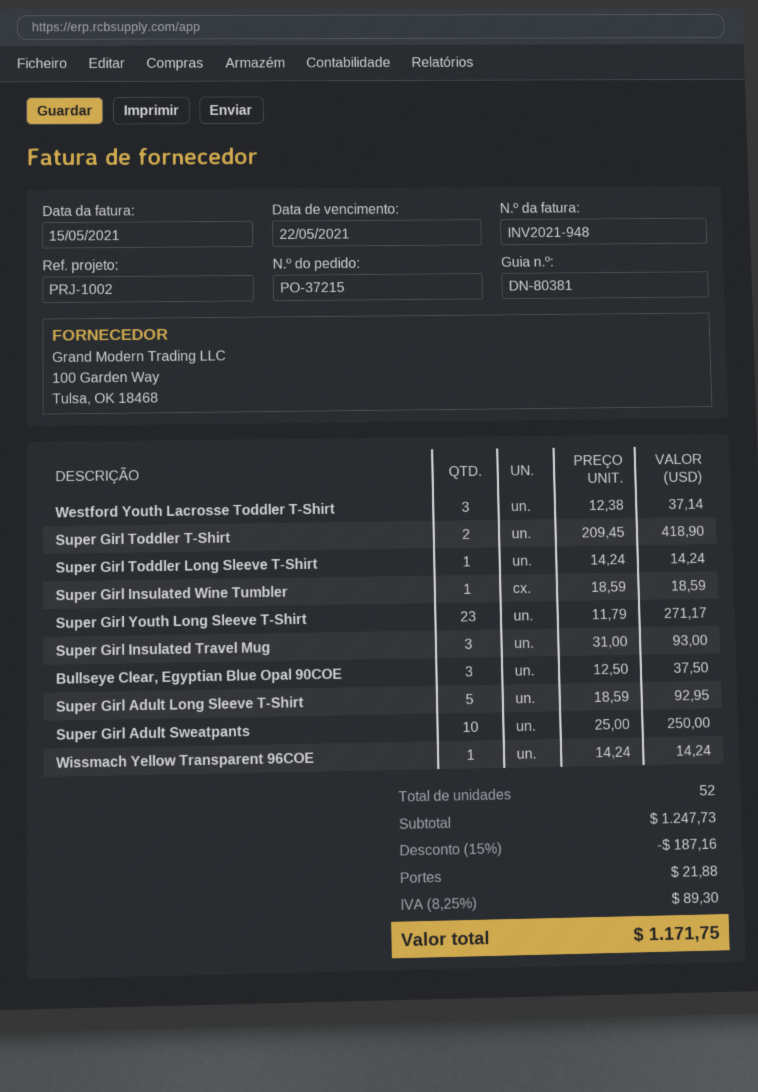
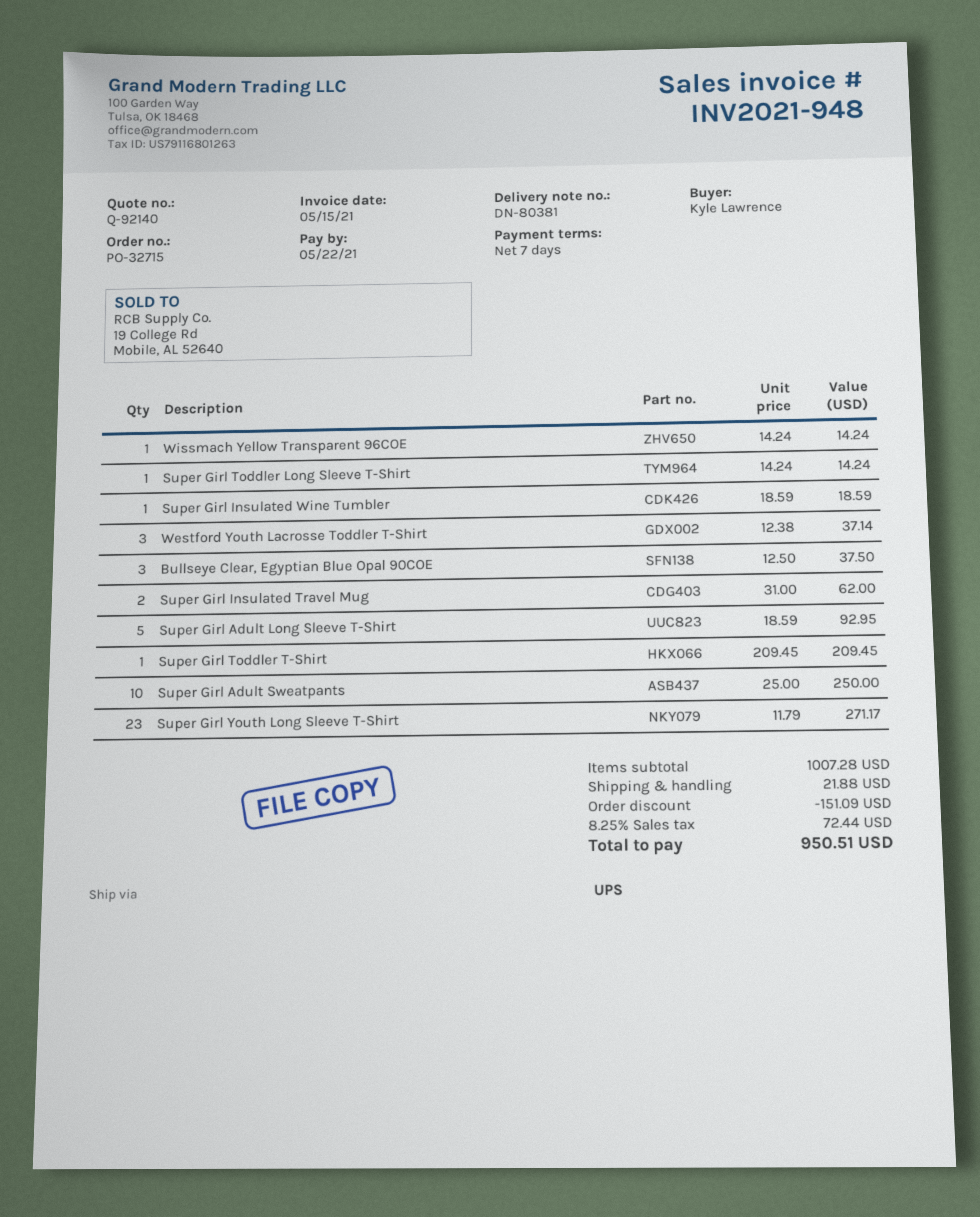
order number: PO-37215 -> PO-32715
Super Girl Toddler T-Shirt: 2 x 209.45 = 418.90 -> 1 x 209.45 = 209.45
Super Girl Insulated Travel Mug: 3 x 31.00 = 93.00 -> 2 x 31.00 = 62.00
subtotal: 1247.73 -> 1007.28
discount: 187.16 -> 151.09
tax: 8.25% = 89.30 -> 8.25% = 72.44
total: 1171.75 -> 950.51

